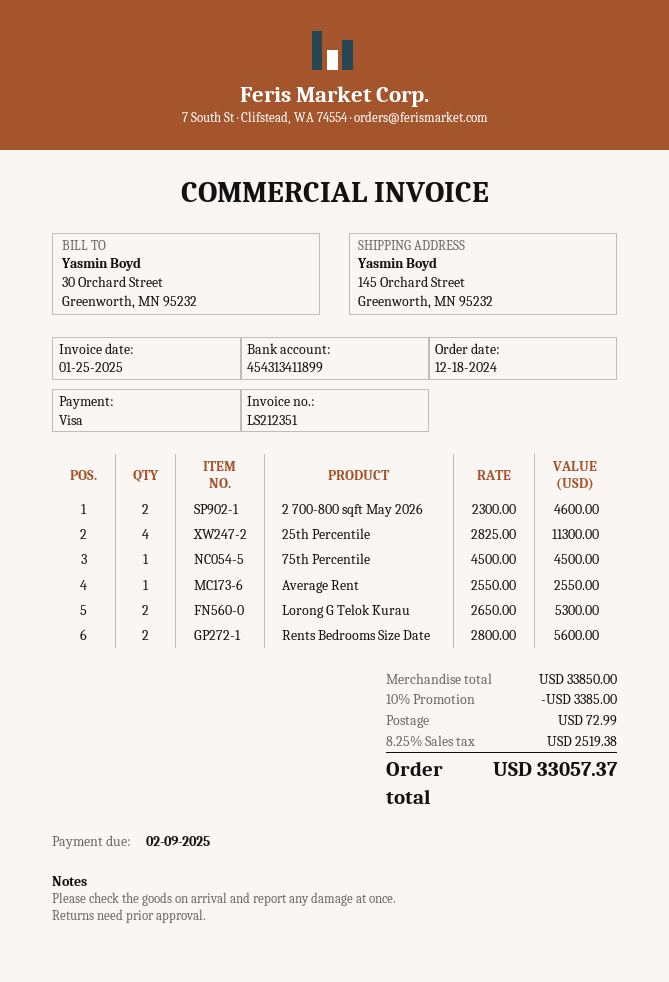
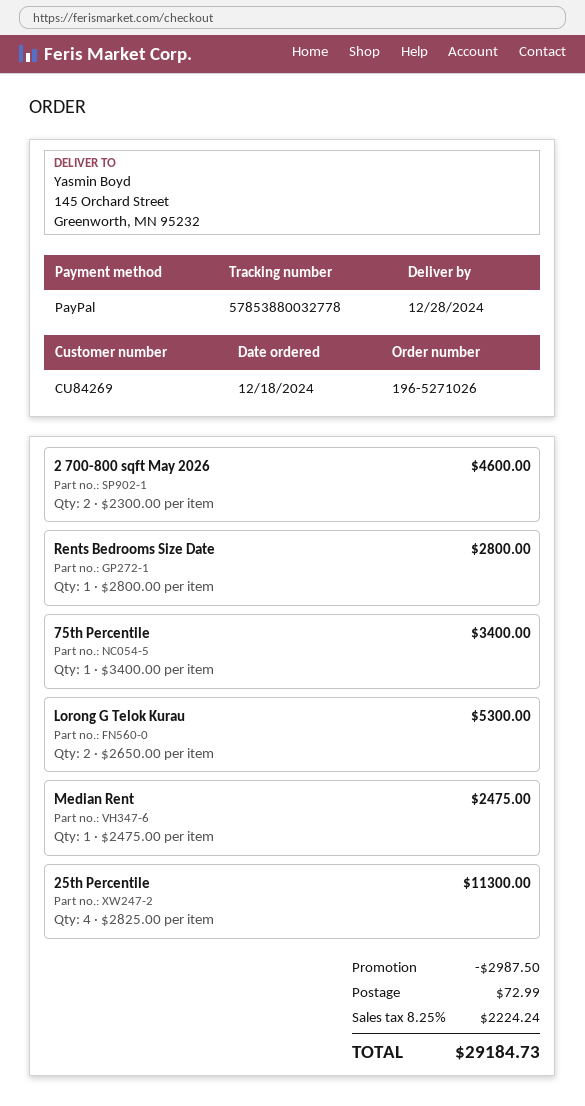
payment method: Visa -> PayPal
75th Percentile: 1 x 4500.00 = 4500.00 -> 1 x 3400.00 = 3400.00
Average Rent: 1 x 2550.00 = 2550.00 -> none
Rents Bedrooms Size Date: 2 x 2800.00 = 5600.00 -> 1 x 2800.00 = 2800.00
Median Rent: none -> 1 x 2475.00 = 2475.00
discount: 3385.00 -> 2987.50
tax: 8.25% = 2519.38 -> 8.25% = 2224.24
total: 33057.37 -> 29184.73

